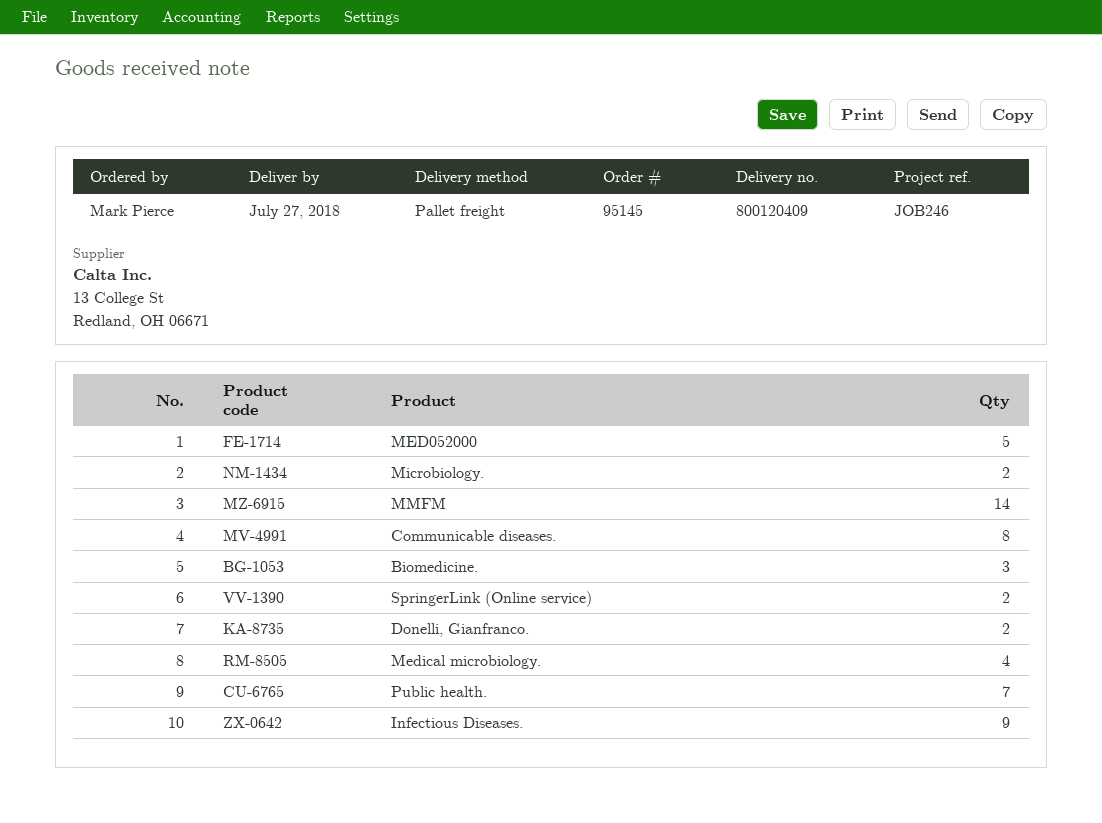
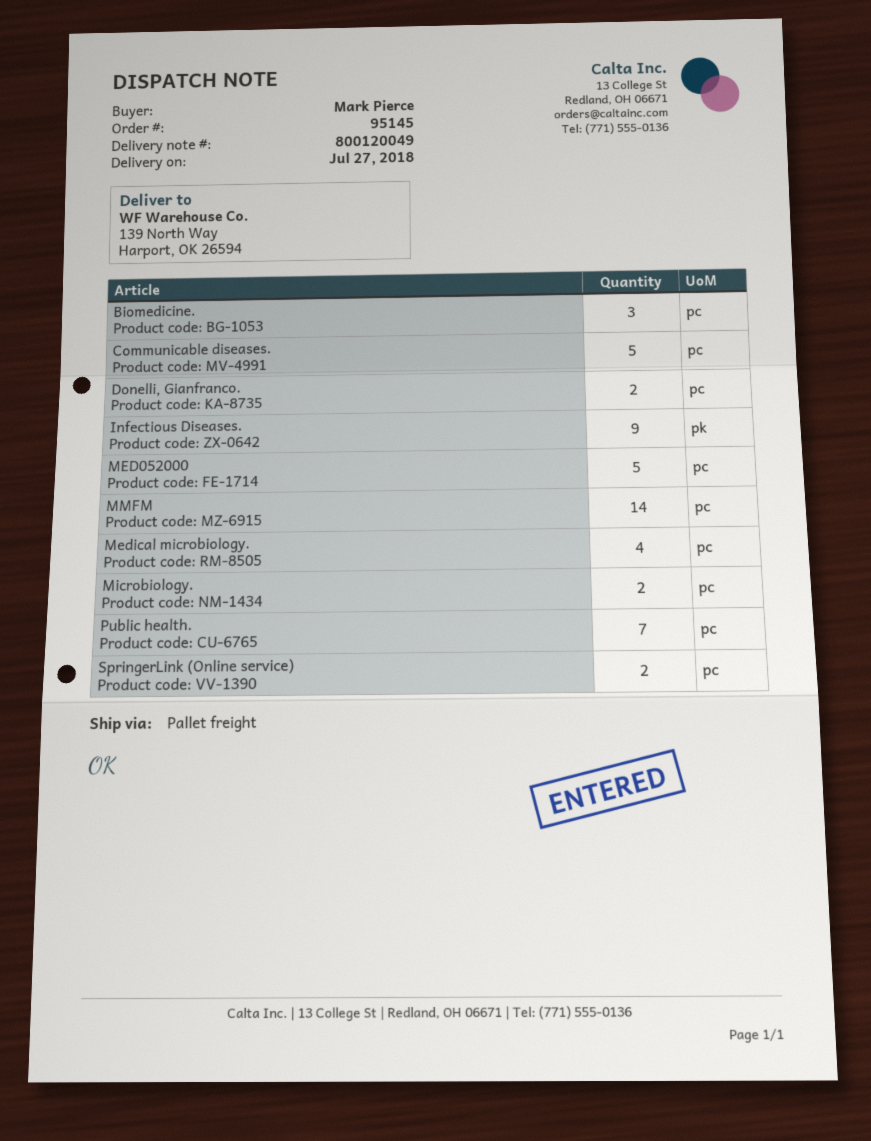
delivery note number: 800120409 -> 800120049
Communicable diseases.: 8 -> 5

